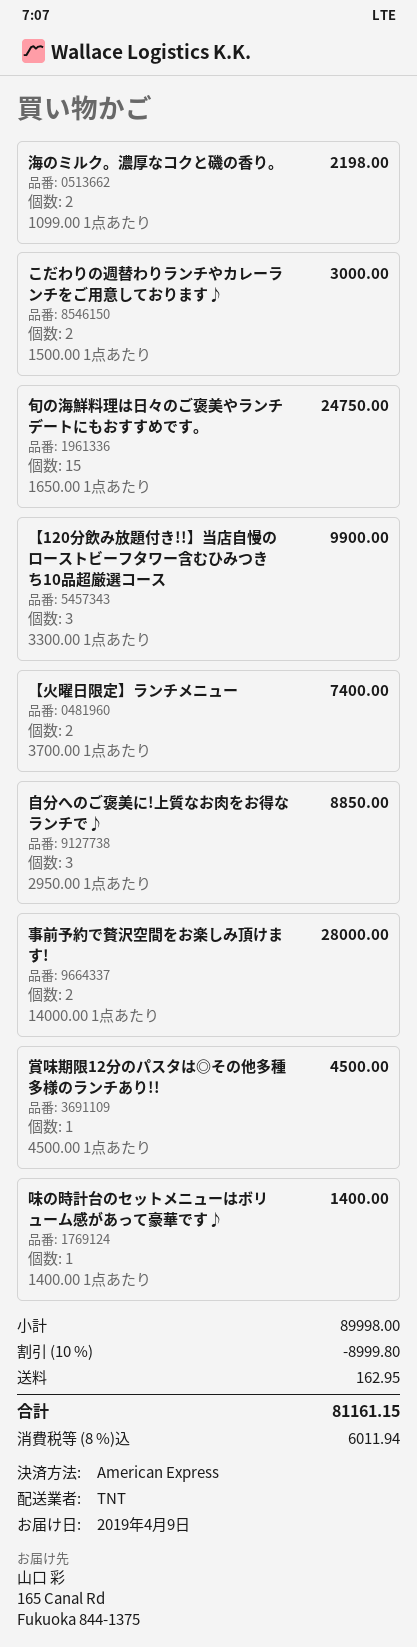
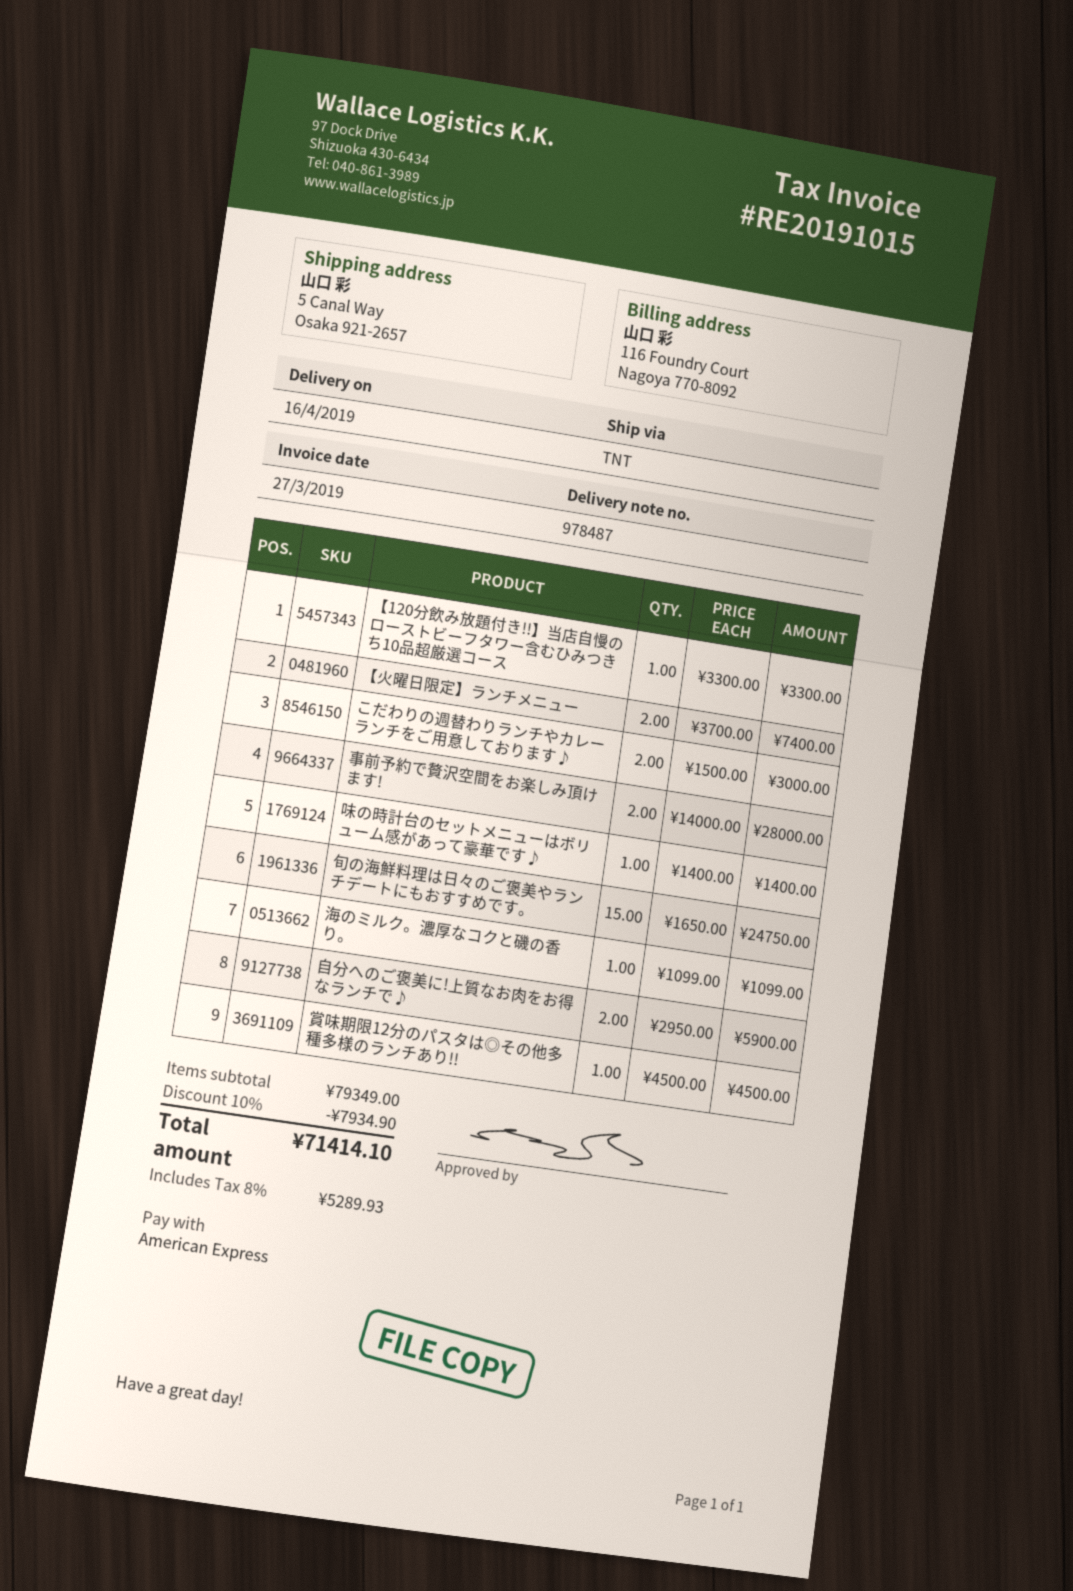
delivery date: 2019-04-09 -> 2019-04-16
ship to: 165 Canal Rd, Fukuoka 844-1375 -> 5 Canal Way, Osaka 921-2657
海のミルク。濃厚なコクと磯の香り。: 2 x 1099.00 = 2198.00 -> 1 x 1099.00 = 1099.00
【120分飲み放題付き!!】当店自慢のローストビーフタワー含むひみつきち10品超厳選コース: 3 x 3300.00 = 9900.00 -> 1 x 3300.00 = 3300.00
自分へのご褒美に!上質なお肉をお得なランチで♪: 3 x 2950.00 = 8850.00 -> 2 x 2950.00 = 5900.00
subtotal: 89998.00 -> 79349.00
discount: 10% = 8999.80 -> 10% = 7934.90
shipping: 162.95 -> none
tax: 8% = 6011.94 -> 8% = 5289.93
total: 81161.15 -> 71414.10

